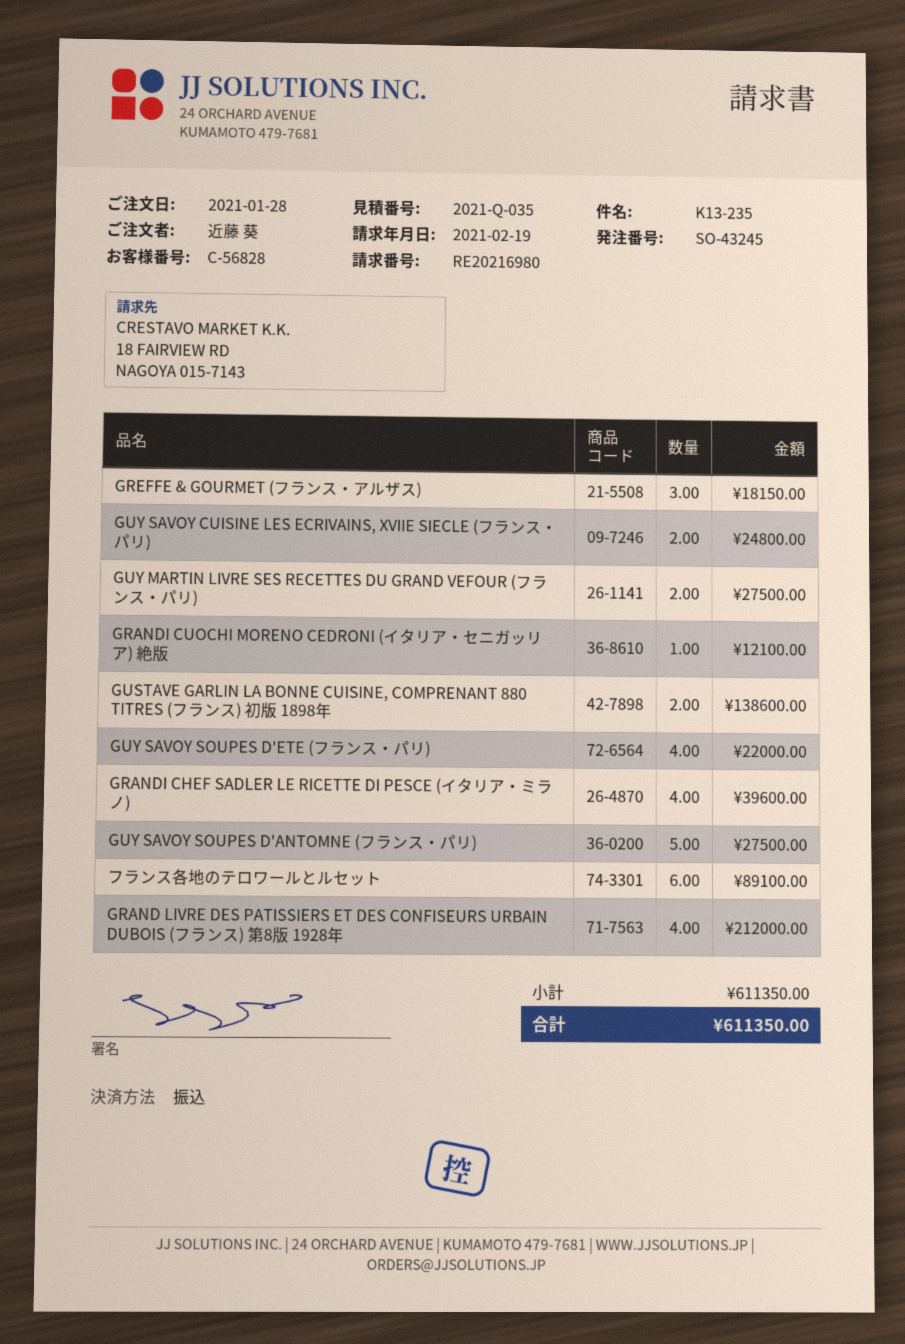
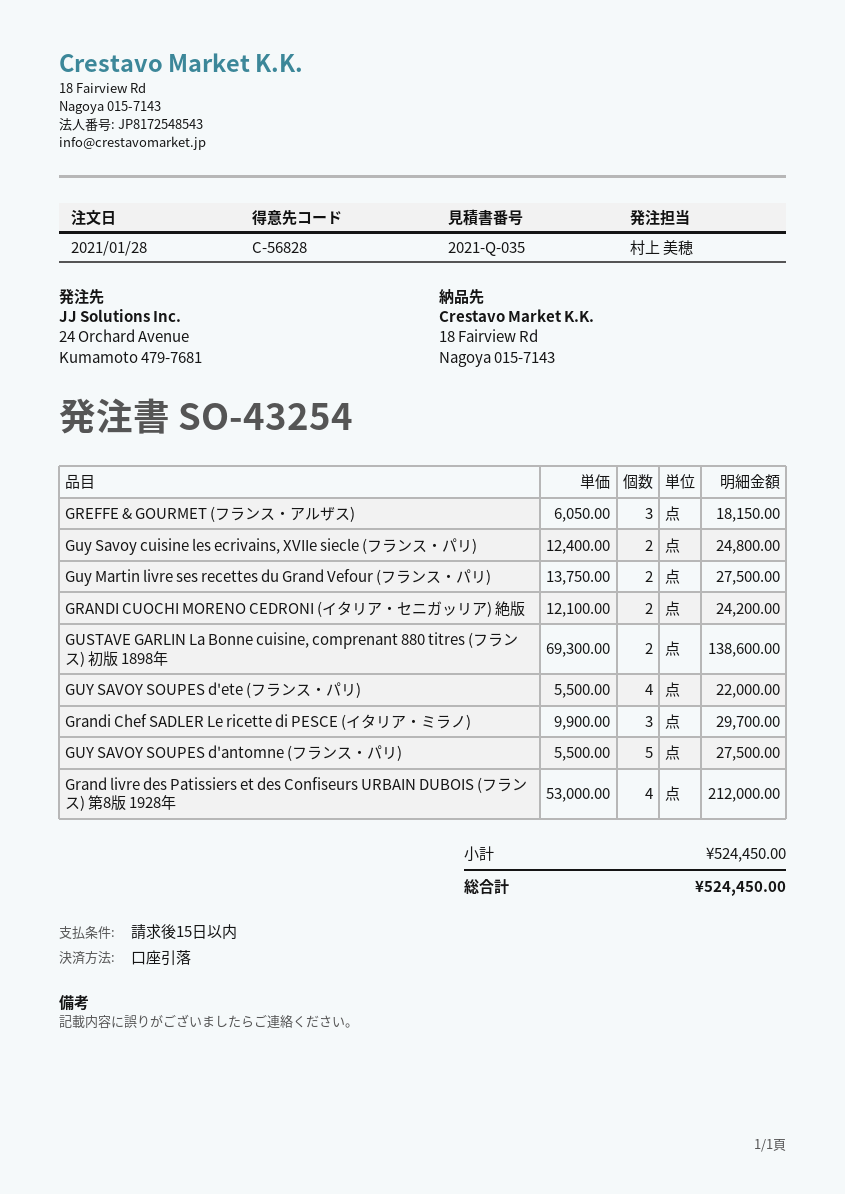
order number: SO-43245 -> SO-43254
ordered by: 近藤 葵 -> 村上 美穂
payment method: bank transfer -> direct debit
GRANDI CUOCHI MORENO CEDRONI (イタリア・セニガッリア) 絶版: 1 for 12100.00 -> 2 for 24200.00
GRANDI CHEF SADLER LE RICETTE DI PESCE (イタリア・ミラノ): 4 for 39600.00 -> 3 for 29700.00
フランス各地のテロワールとルセット: 6 for 89100.00 -> none
subtotal: 611350.00 -> 524450.00
total: 611350.00 -> 524450.00

